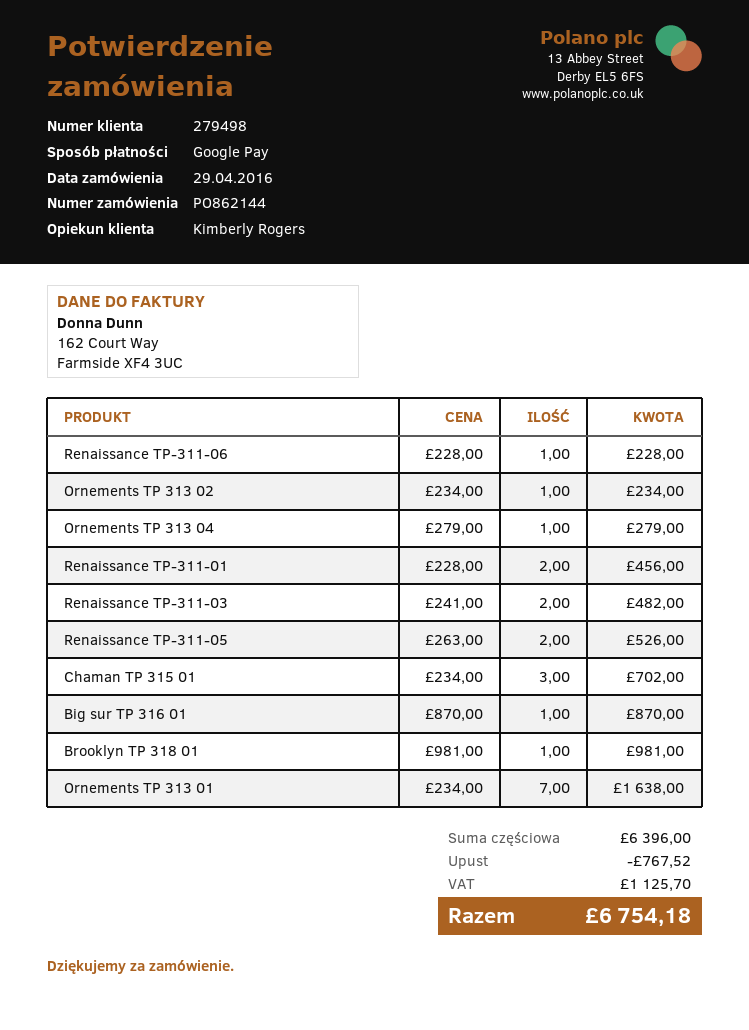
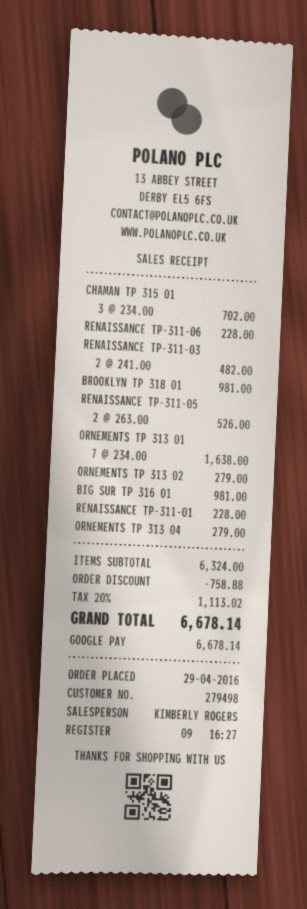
Ornements TP 313 02: 1 x 234.00 = 234.00 -> 1 x 279.00 = 279.00
Renaissance TP-311-01: 2 x 228.00 = 456.00 -> 1 x 228.00 = 228.00
Big sur TP 316 01: 1 x 870.00 = 870.00 -> 1 x 981.00 = 981.00
subtotal: 6396.00 -> 6324.00
discount: 767.52 -> 758.88
tax: 1125.70 -> 1113.02
total: 6754.18 -> 6678.14

